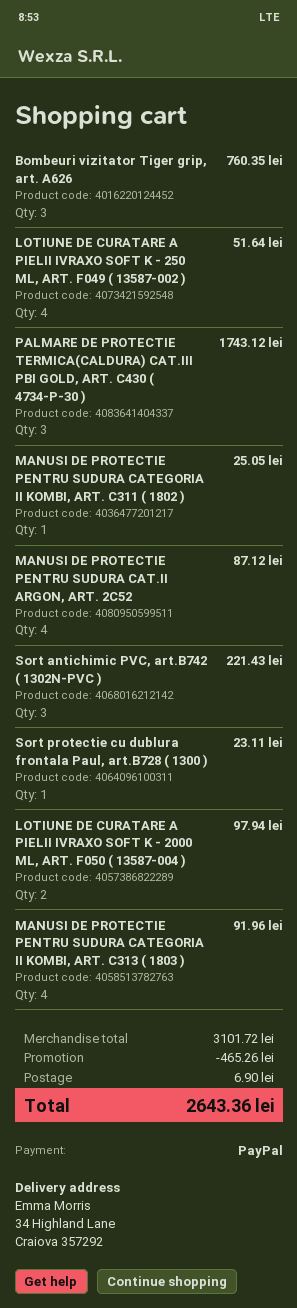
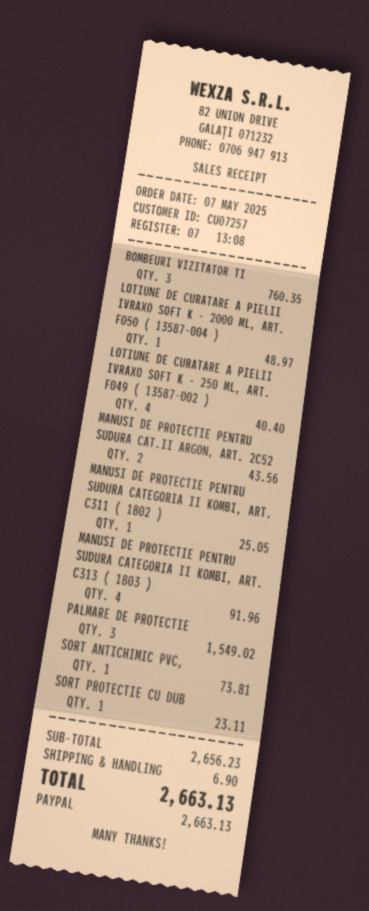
LOTIUNE DE CURATARE A PIELII IVRAXO SOFT K - 250 ML, ART. F049 ( 13587-002 ): 4 for 51.64 -> 4 for 40.40
PALMARE DE PROTECTIE TERMICA(CALDURA) CAT.III PBI GOLD, ART. C430 ( 4734-P-30 ): 3 for 1743.12 -> 3 for 1549.02
MANUSI DE PROTECTIE PENTRU SUDURA CAT.II ARGON, ART. 2C52: 4 for 87.12 -> 2 for 43.56
Sort antichimic PVC, art.B742 ( 1302N-PVC ): 3 for 221.43 -> 1 for 73.81
LOTIUNE DE CURATARE A PIELII IVRAXO SOFT K - 2000 ML, ART. F050 ( 13587-004 ): 2 for 97.94 -> 1 for 48.97
subtotal: 3101.72 -> 2656.23
discount: 465.26 -> none
total: 2643.36 -> 2663.13

